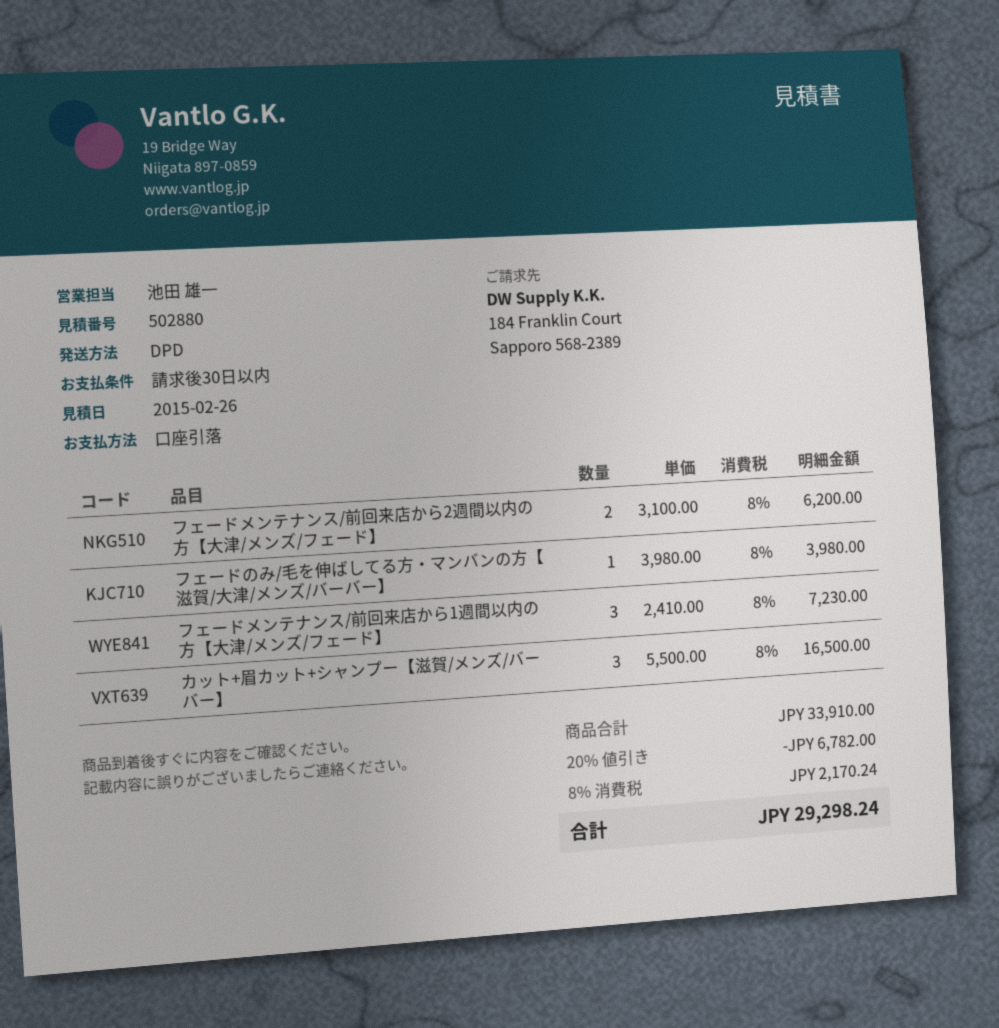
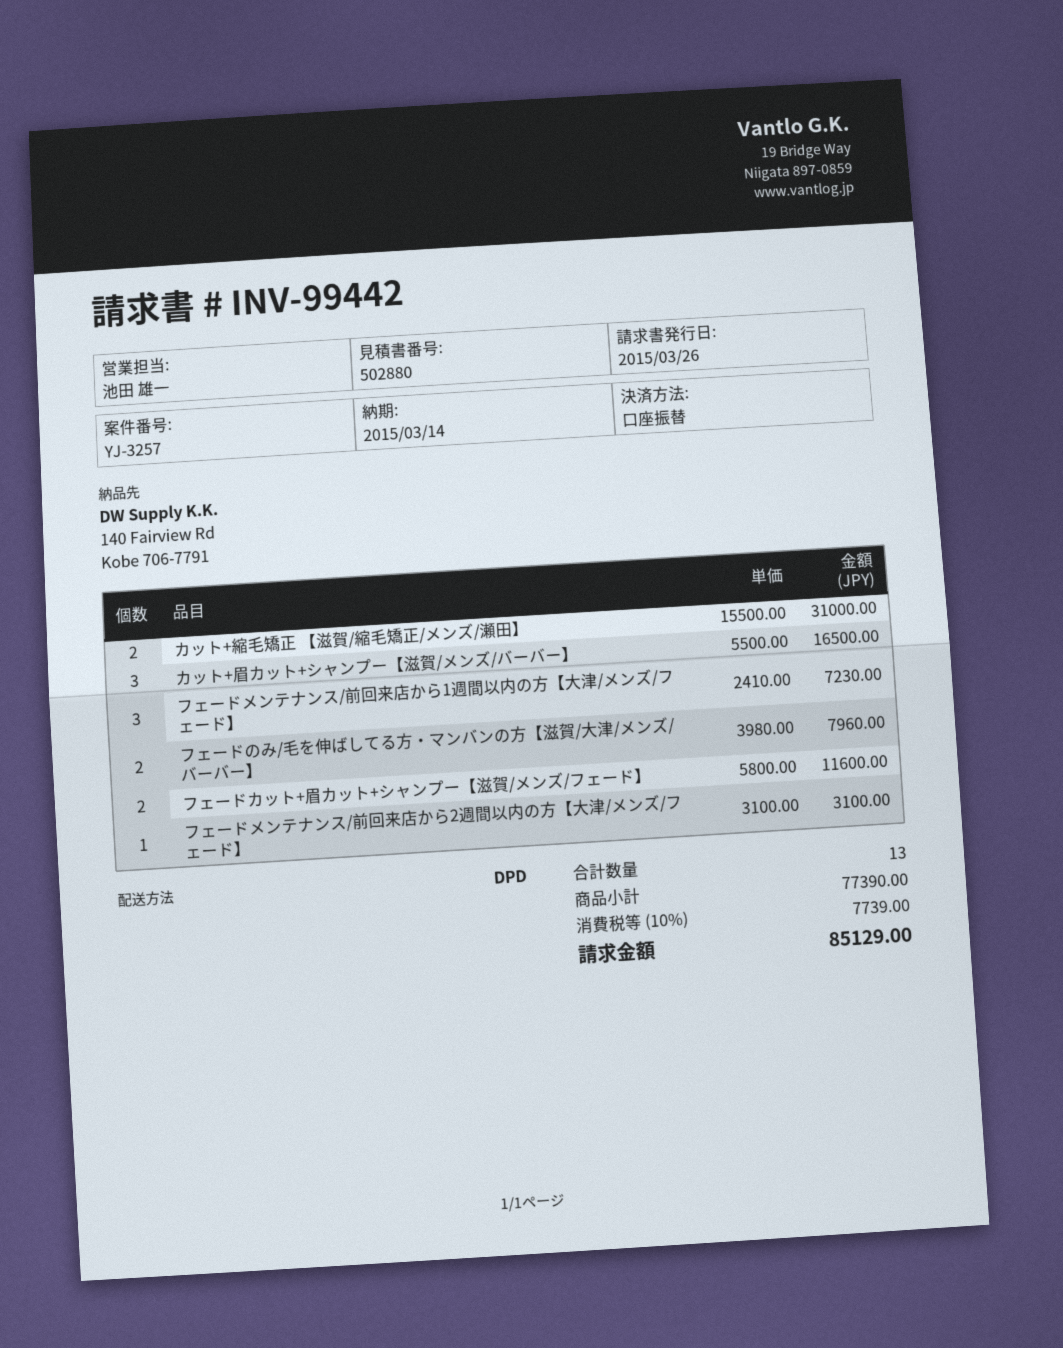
フェードメンテナンス/前回来店から2週間以内の方【大津/メンズ/フェード】: 2 x 3100.00 = 6200.00 -> 1 x 3100.00 = 3100.00
フェードのみ/毛を伸ばしてる方・マンバンの方【滋賀/大津/メンズ/バーバー】: 1 x 3980.00 = 3980.00 -> 2 x 3980.00 = 7960.00
カット+縮毛矯正 【滋賀/縮毛矯正/メンズ/瀬田】: none -> 2 x 15500.00 = 31000.00
フェードカット+眉カット+シャンプー【滋賀/メンズ/フェード】: none -> 2 x 5800.00 = 11600.00
subtotal: 33910.00 -> 77390.00
discount: 20% = 6782.00 -> none
tax: 8% = 2170.24 -> 10% = 7739.00
total: 29298.24 -> 85129.00

